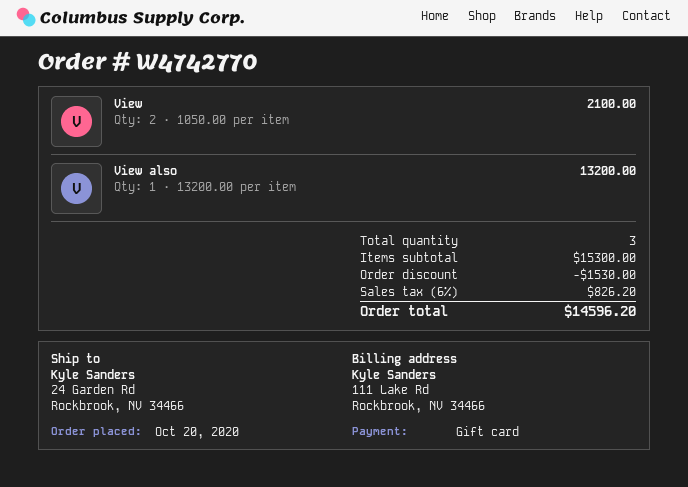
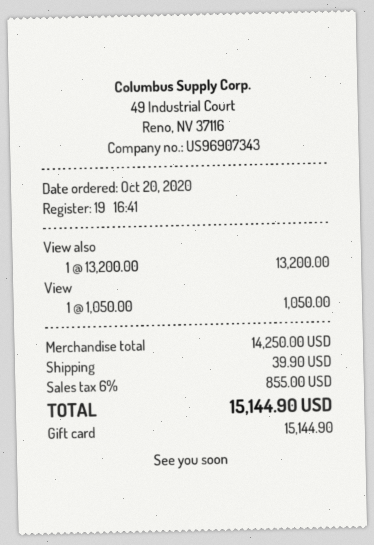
View: 2 x 1050.00 = 2100.00 -> 1 x 1050.00 = 1050.00
subtotal: 15300.00 -> 14250.00
discount: 1530.00 -> none
shipping: none -> 39.90
tax: 6% = 826.20 -> 6% = 855.00
total: 14596.20 -> 15144.90

